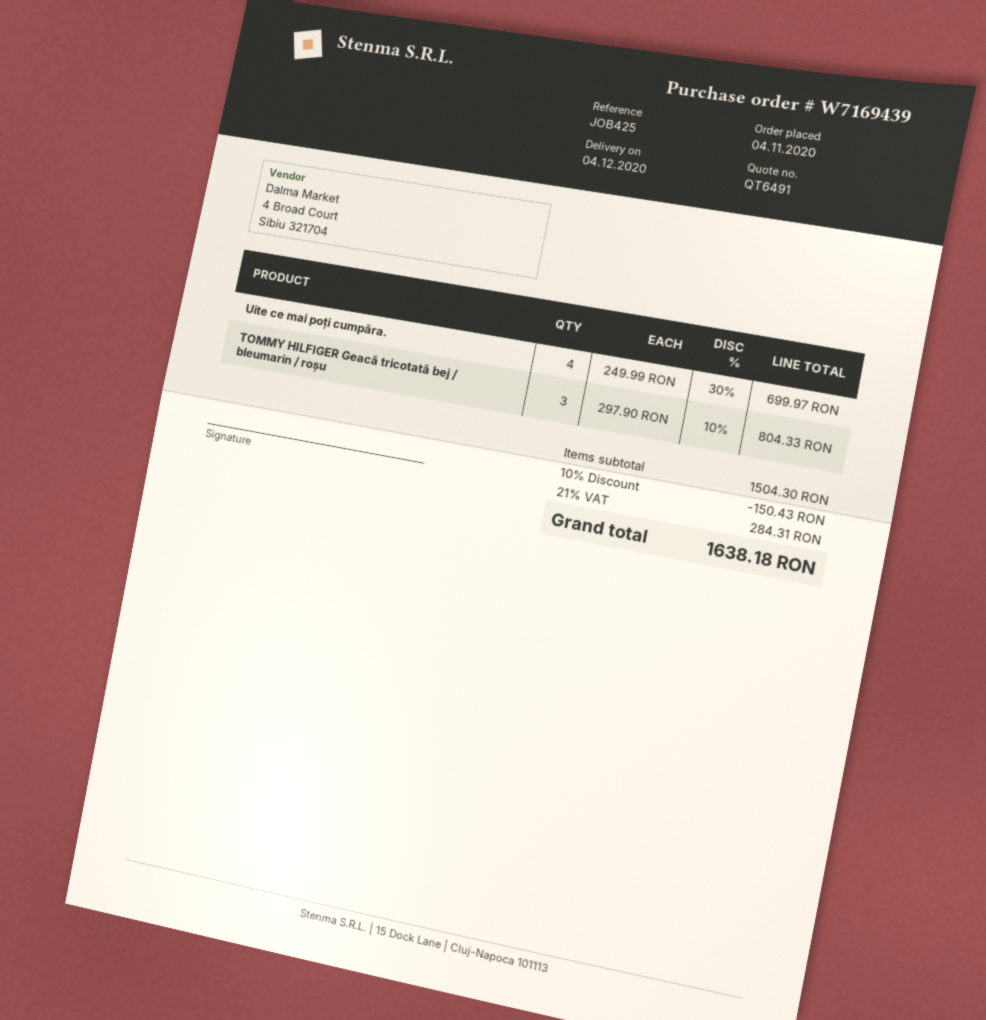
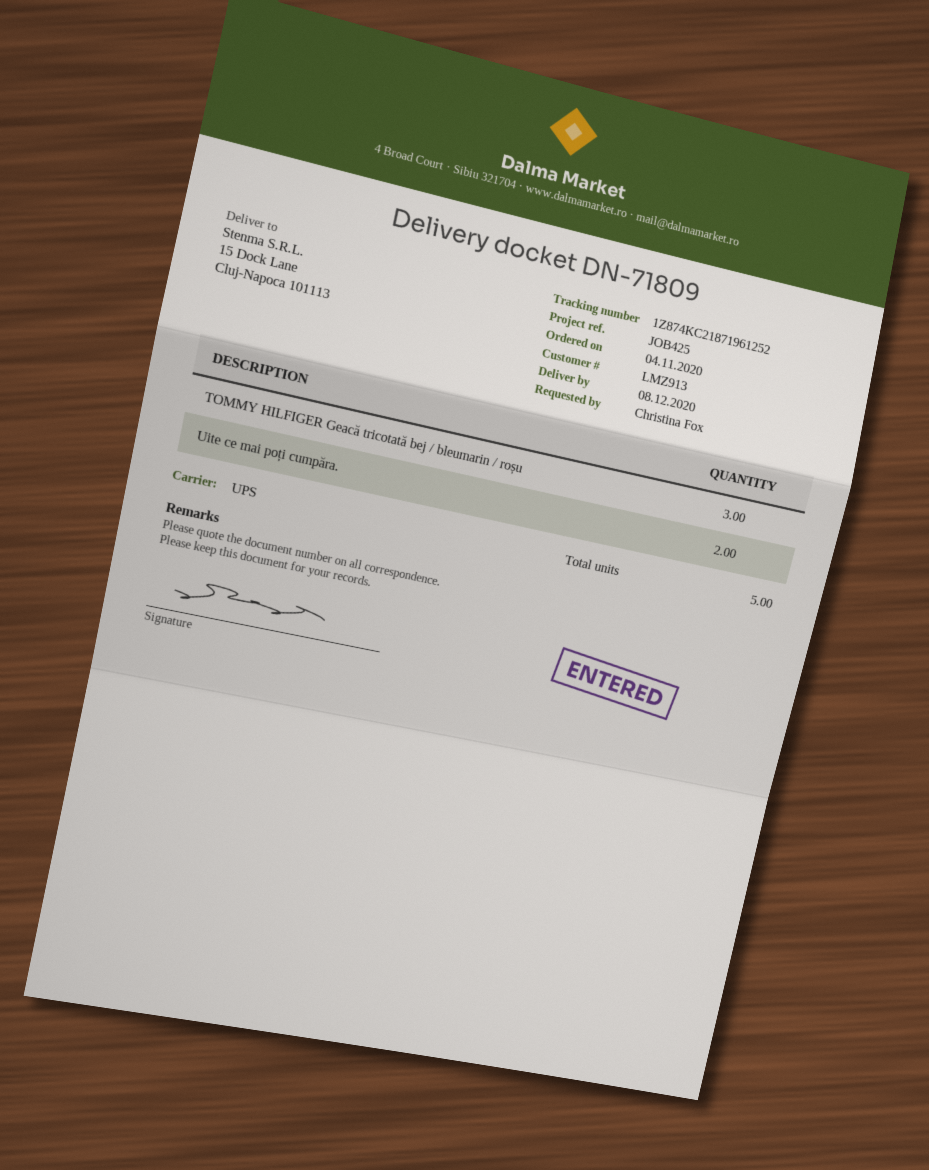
delivery date: 2020-12-04 -> 2020-12-08
Uite ce mai poți cumpăra.: 4 -> 2

